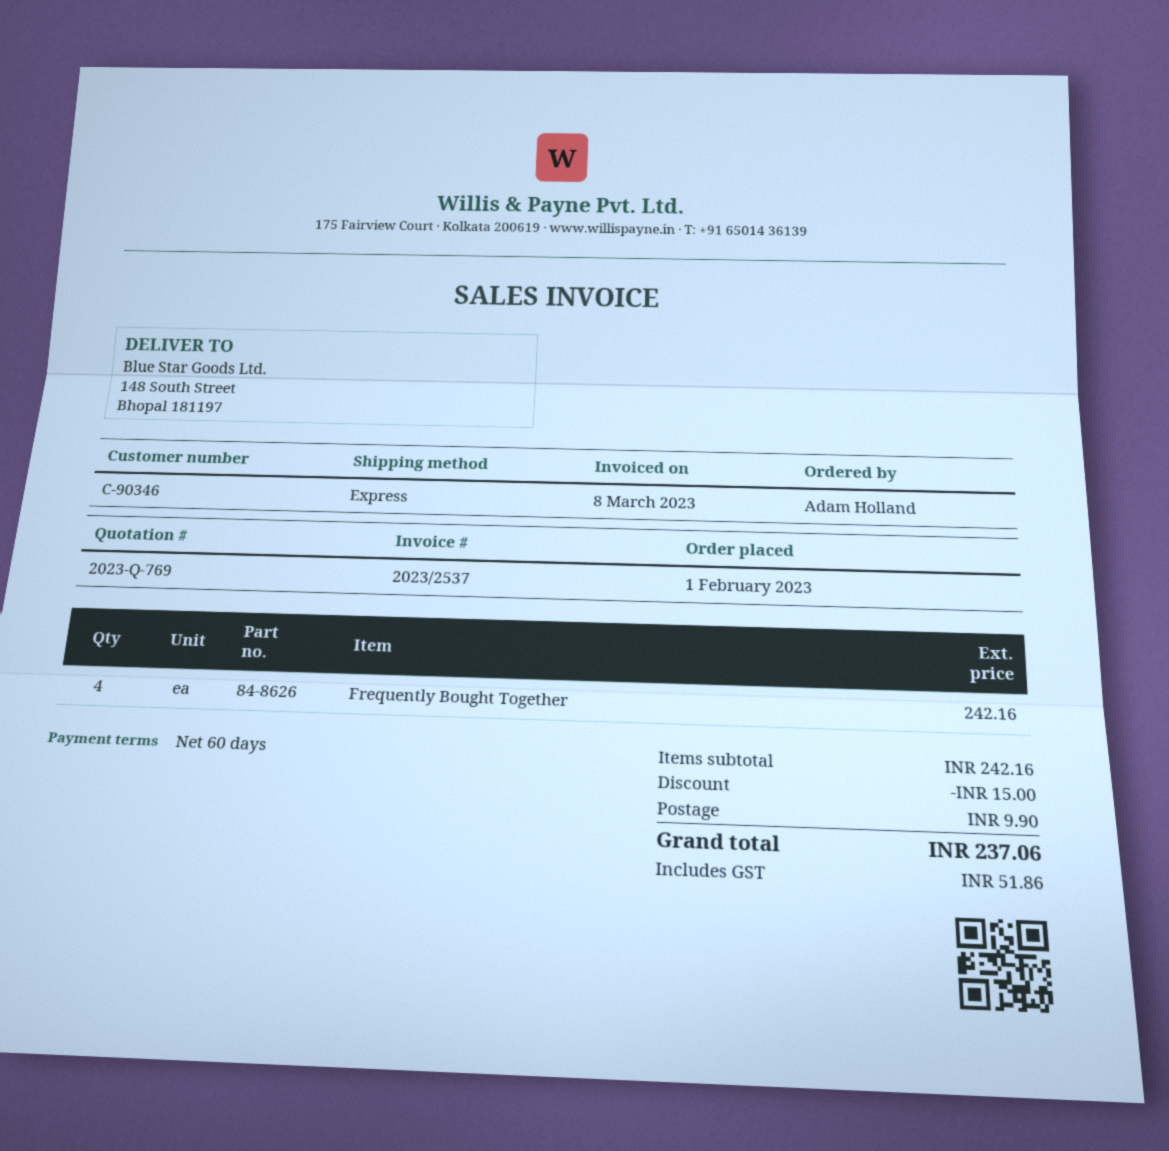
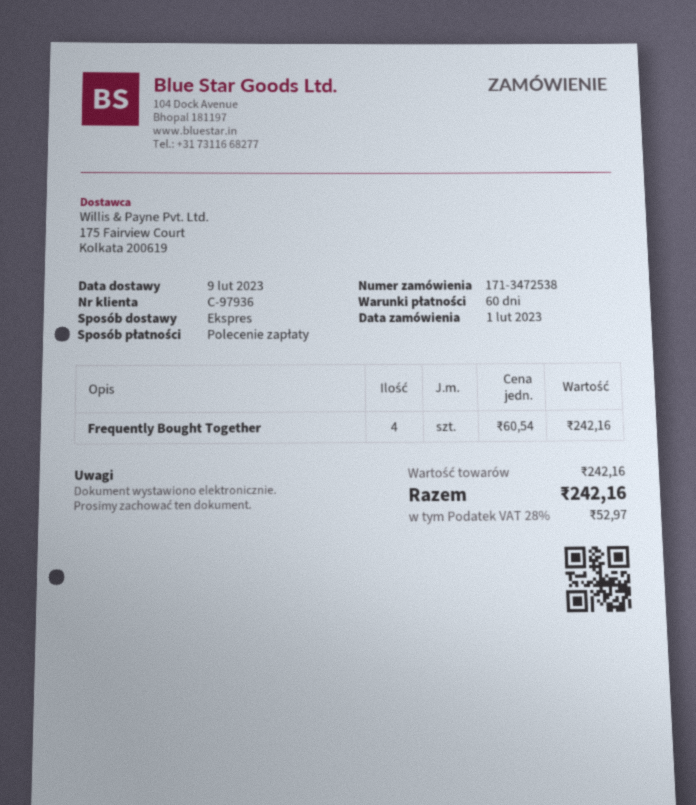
customer number: C-90346 -> C-97936
discount: 15.00 -> none
shipping: 9.90 -> none
tax: 51.86 -> 52.97
total: 237.06 -> 242.16

